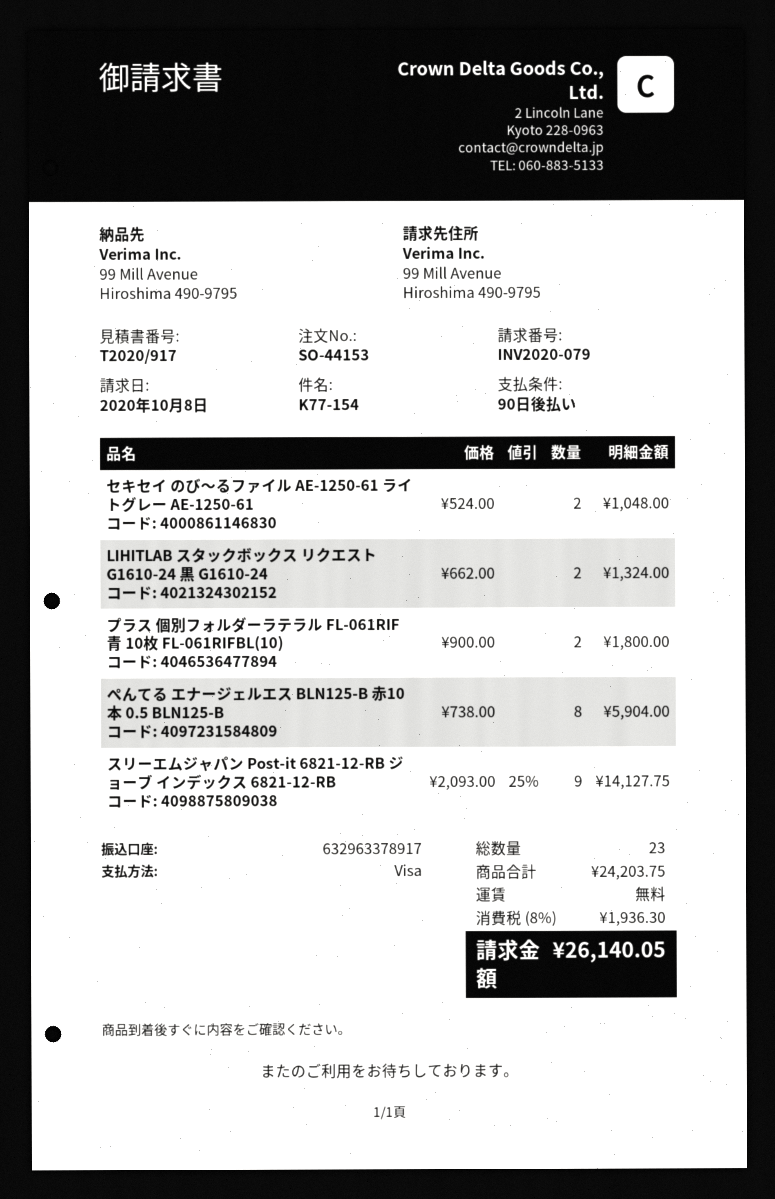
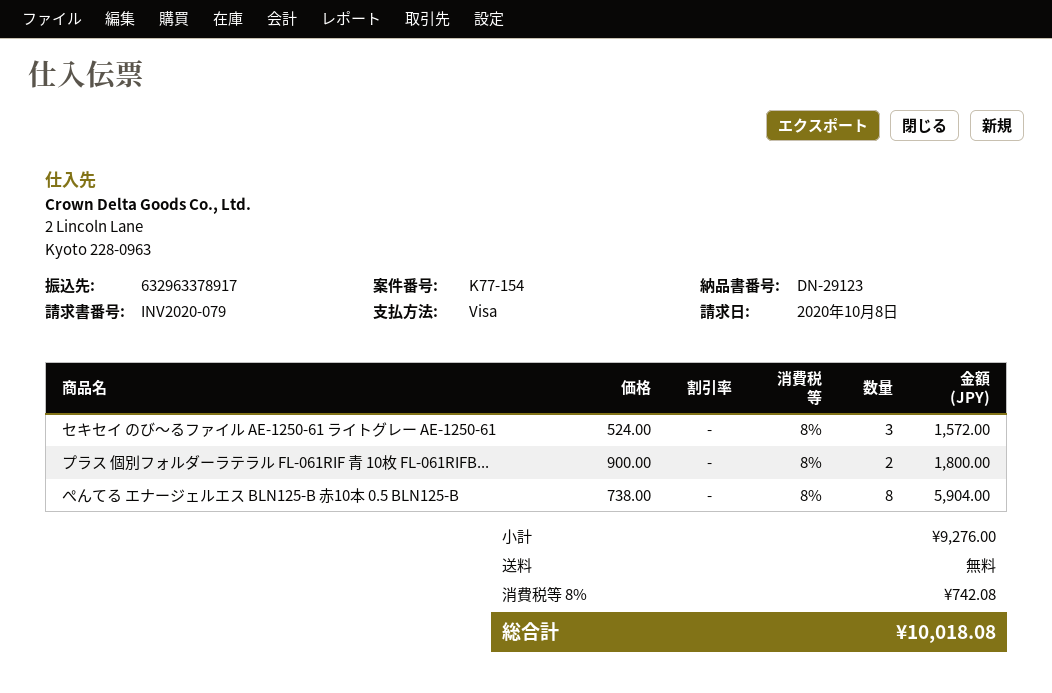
セキセイ のび〜るファイル AE-1250-61 ライトグレー AE-1250-61: 2 x 524.00 = 1048.00 -> 3 x 524.00 = 1572.00
LIHITLAB スタックボックス リクエスト G1610-24 黒 G1610-24: 2 x 662.00 = 1324.00 -> none
スリーエムジャパン Post-it 6821-12-RB ジョーブ インデックス 6821-12-RB: 9 x 2093.00 - 25% = 14127.75 -> none
subtotal: 24203.75 -> 9276.00
tax: 8% = 1936.30 -> 8% = 742.08
total: 26140.05 -> 10018.08

